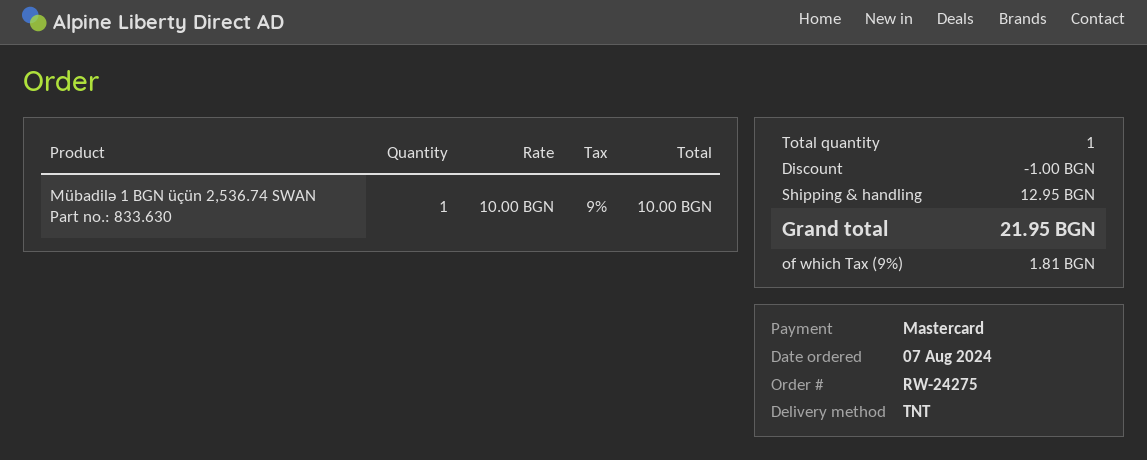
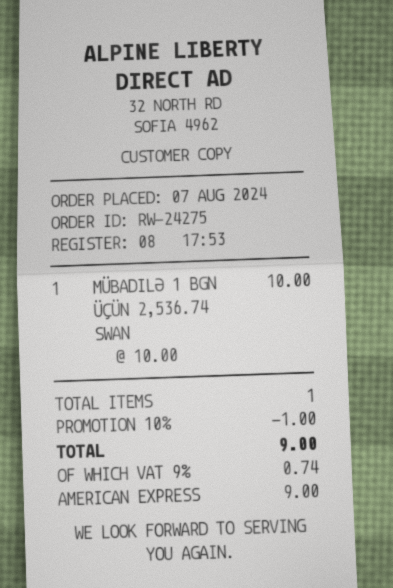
payment method: Mastercard -> American Express
shipping: 12.95 -> none
tax: 9% = 1.81 -> 9% = 0.74
total: 21.95 -> 9.00

